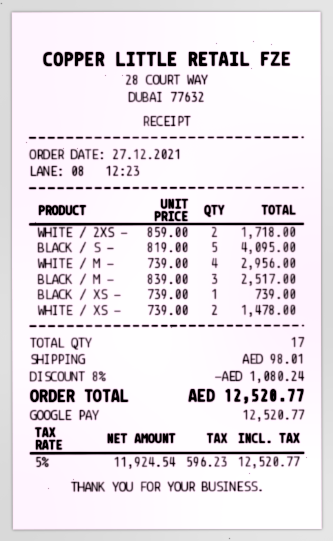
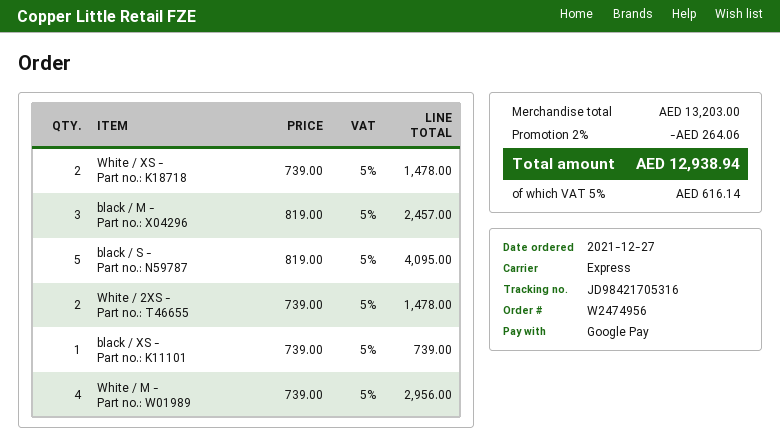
WHITE / 2XS -: 2 x 859.00 = 1718.00 -> 2 x 739.00 = 1478.00
BLACK / M -: 3 x 839.00 = 2517.00 -> 3 x 819.00 = 2457.00
discount: 8% = 1080.24 -> 2% = 264.06
shipping: 98.01 -> none
tax: 5% = 596.23 -> 5% = 616.14
total: 12520.77 -> 12938.94

